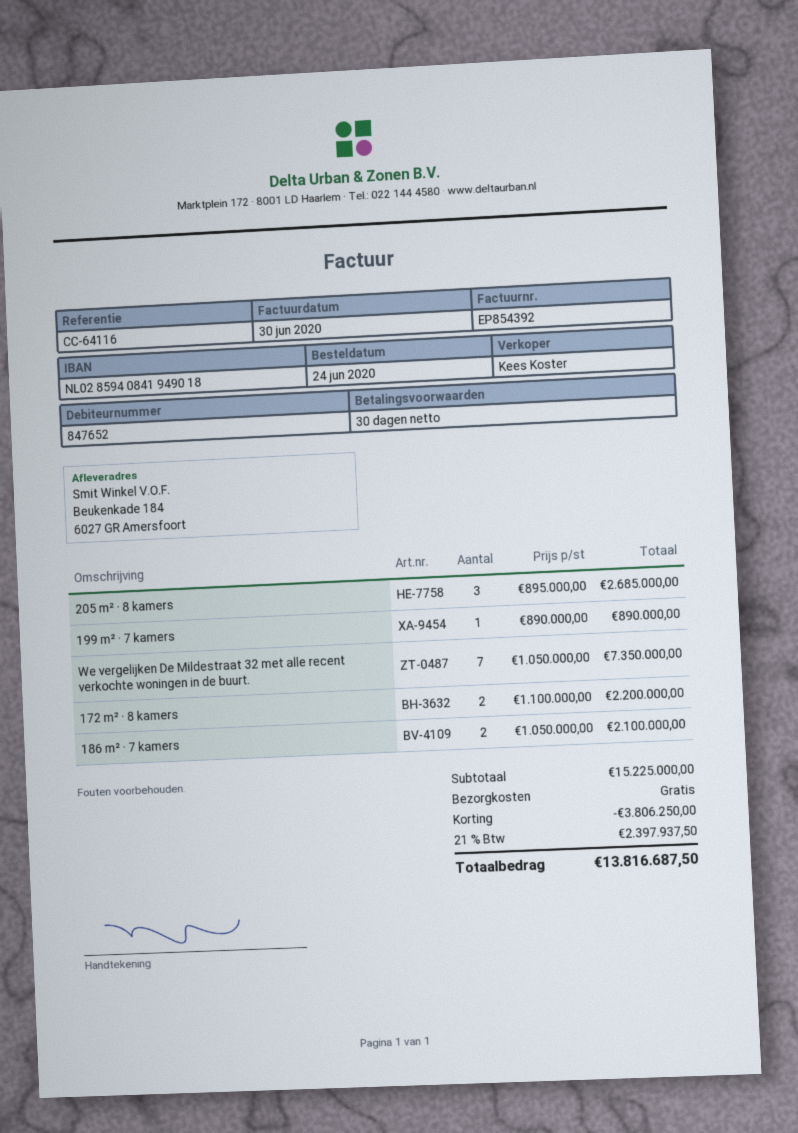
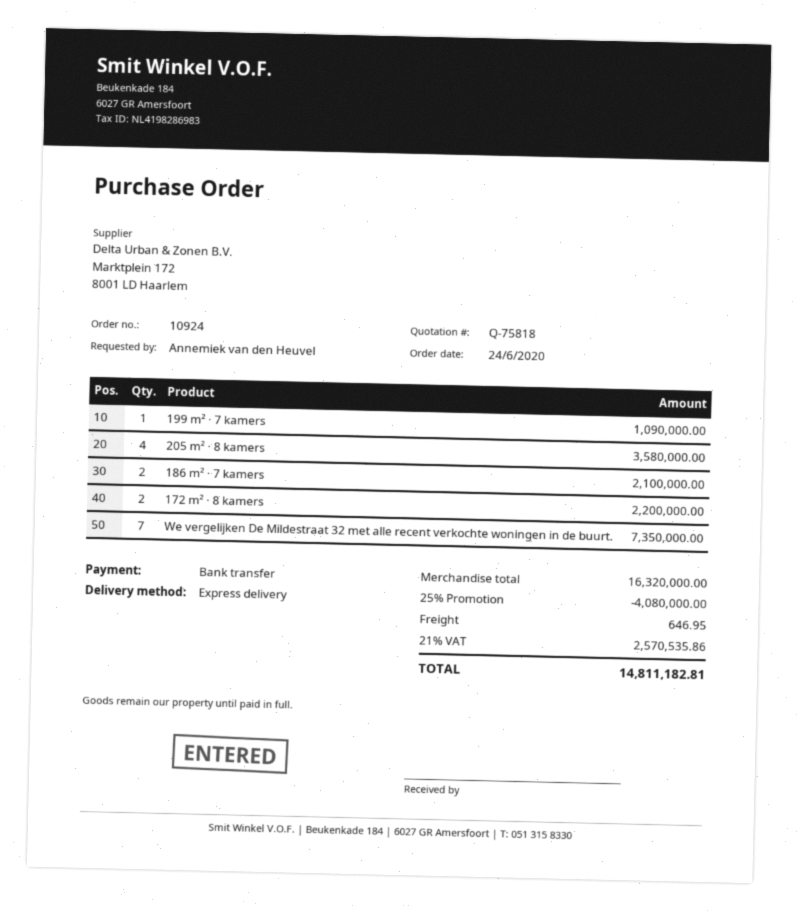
205 m² · 8 kamers: 3 for 2685000.00 -> 4 for 3580000.00
199 m² · 7 kamers: 1 for 890000.00 -> 1 for 1090000.00
subtotal: 15225000.00 -> 16320000.00
discount: 3806250.00 -> 4080000.00
shipping: 0.00 -> 646.95
tax: 21% = 2397937.50 -> 21% = 2570535.86
total: 13816687.50 -> 14811182.81

